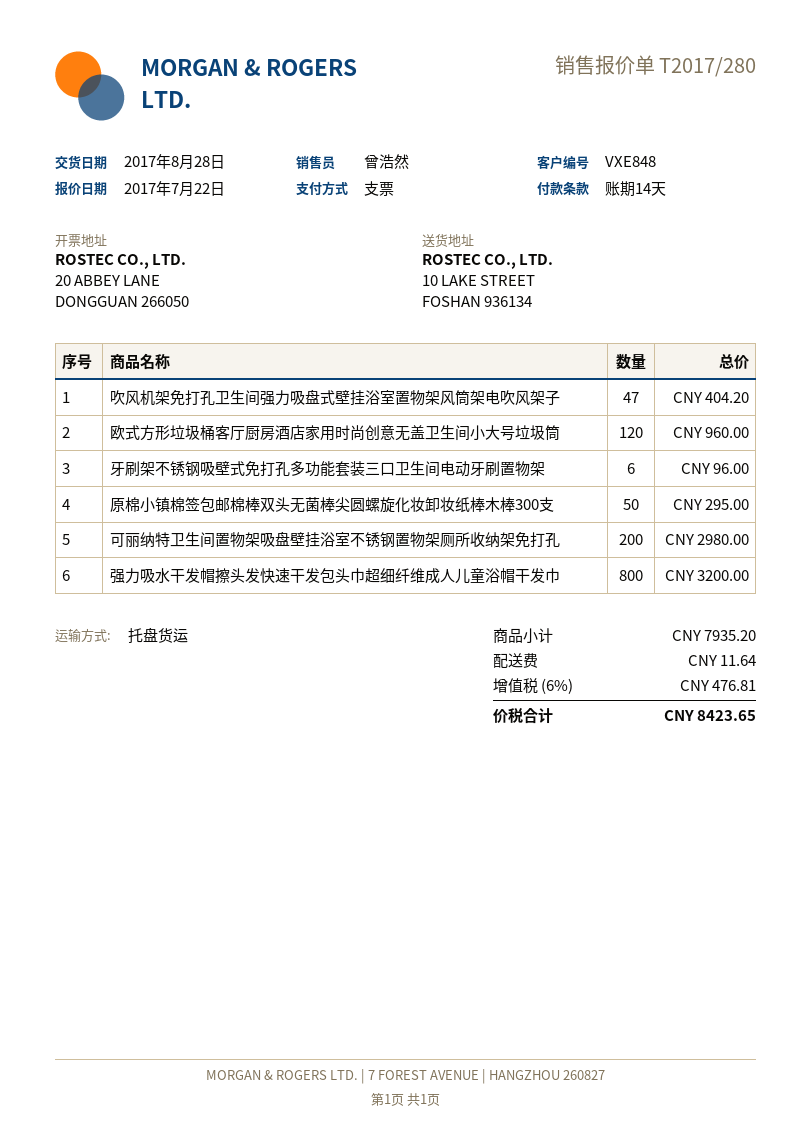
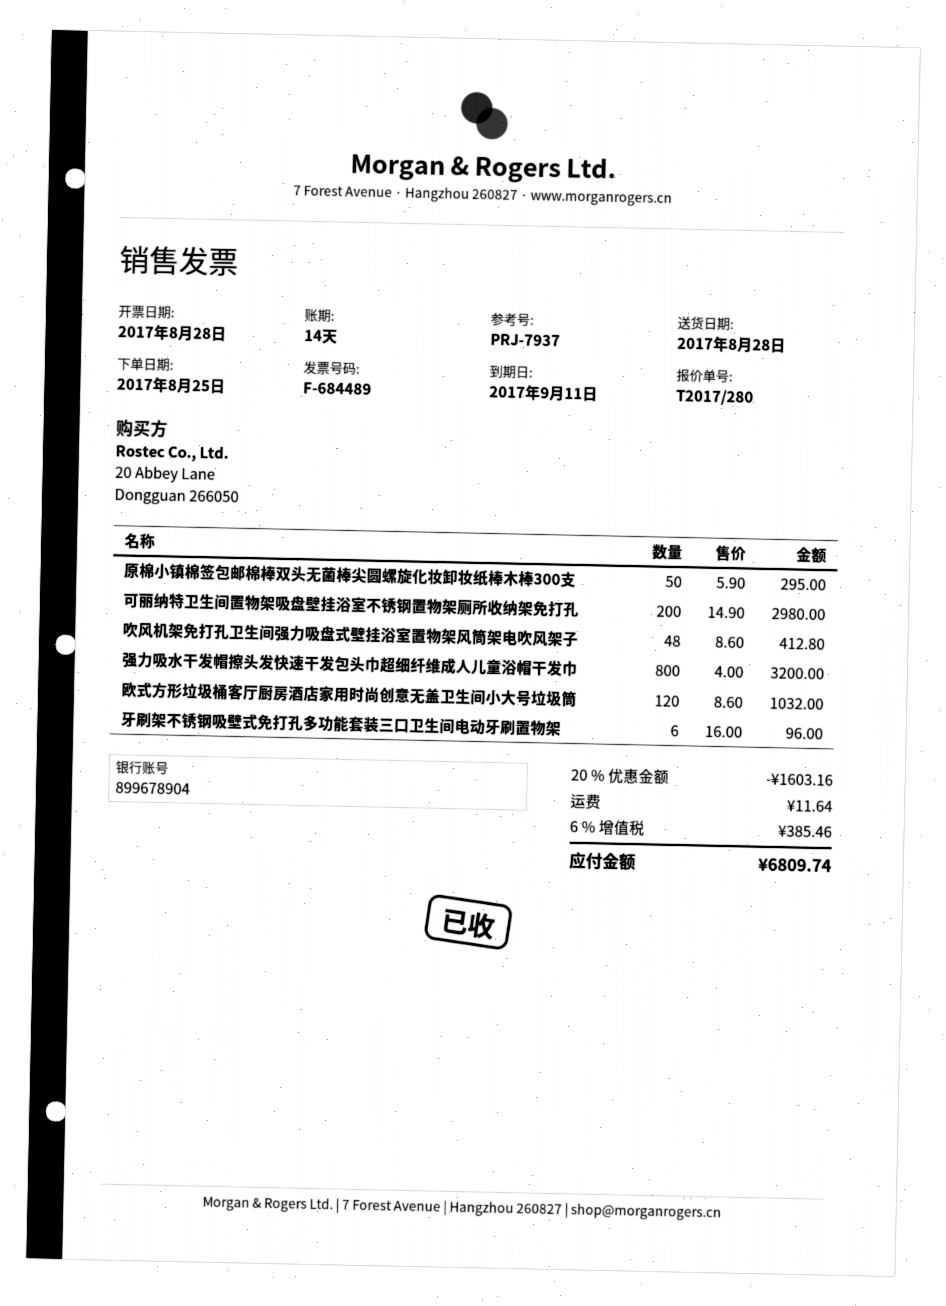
吹风机架免打孔卫生间强力吸盘式壁挂浴室置物架风筒架电吹风架子: 47 for 404.20 -> 48 for 412.80
欧式方形垃圾桶客厅厨房酒店家用时尚创意无盖卫生间小大号垃圾筒: 120 for 960.00 -> 120 for 1032.00
discount: none -> 20% = 1603.16
tax: 6% = 476.81 -> 6% = 385.46
total: 8423.65 -> 6809.74

